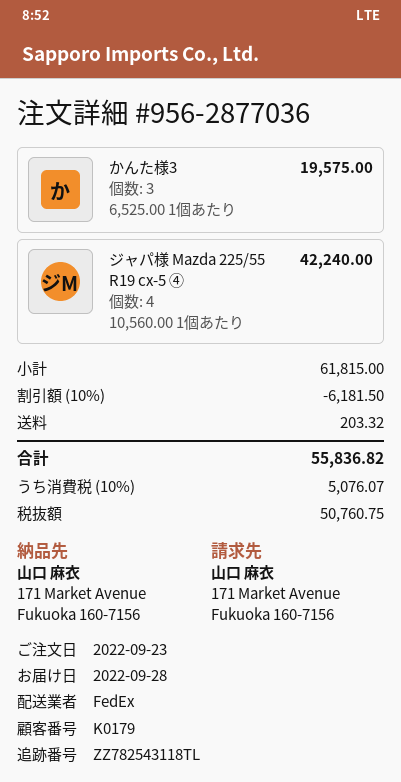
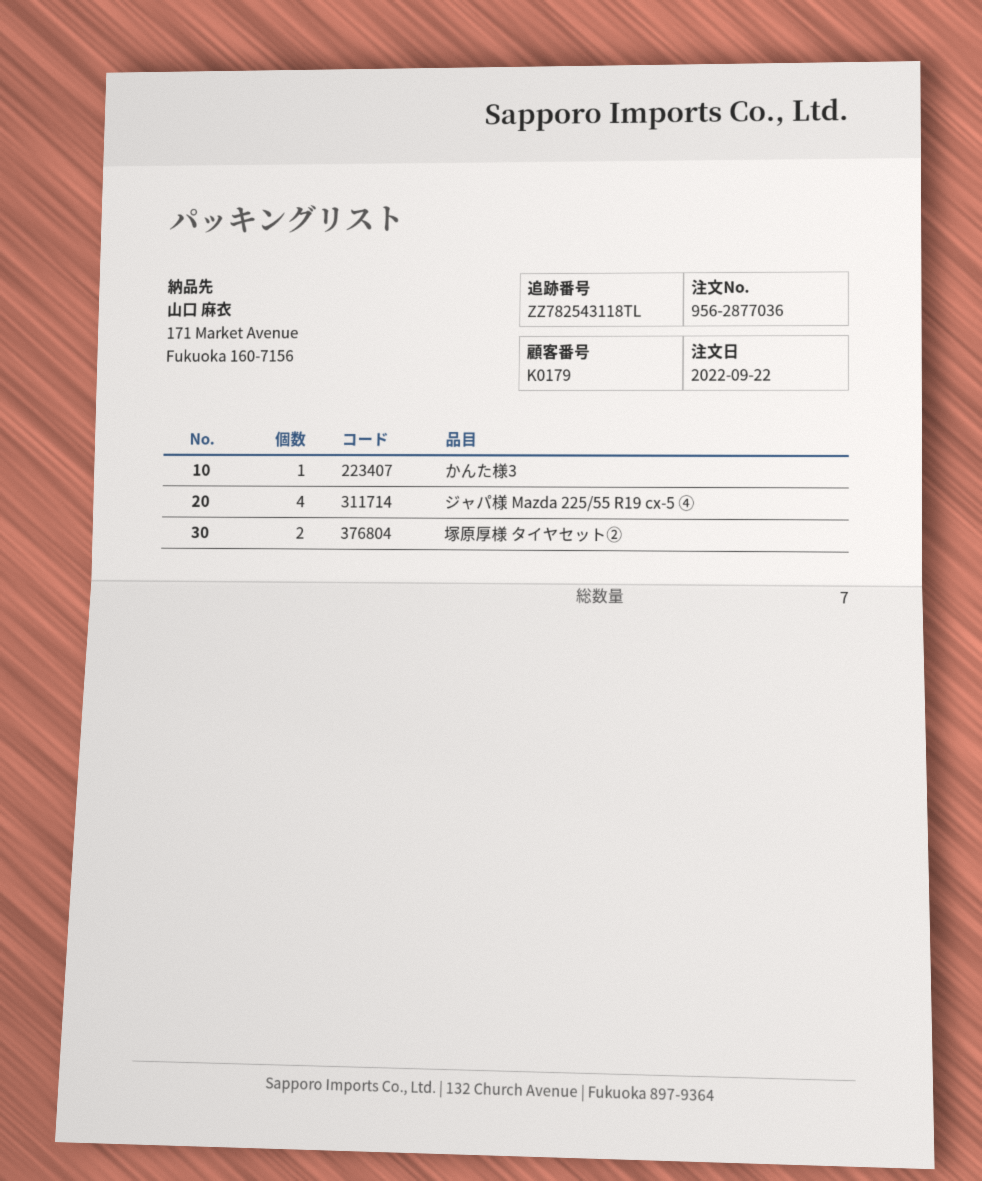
order date: 2022-09-23 -> 2022-09-22
かんた様3: 3 -> 1
塚原厚様 タイヤセット②: none -> 2

